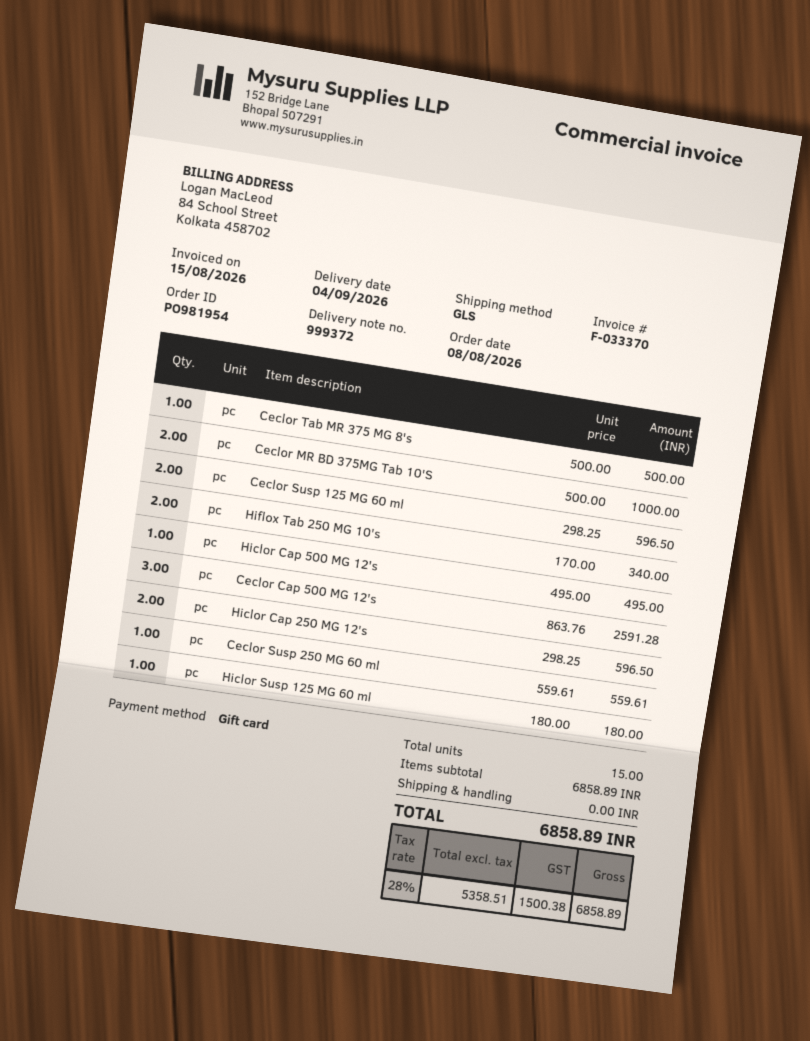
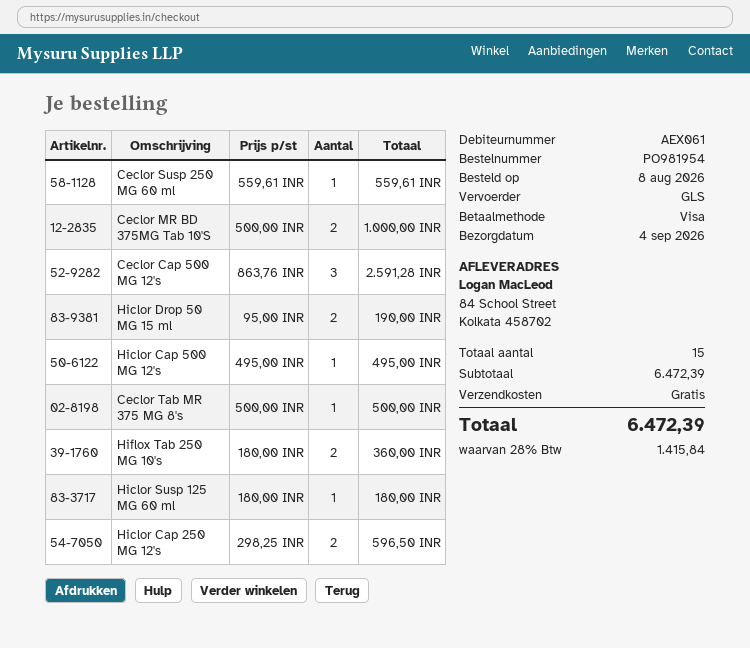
payment method: gift card -> Visa
Ceclor Susp 125 MG 60 ml: 2 x 298.25 = 596.50 -> none
Hiflox Tab 250 MG 10's: 2 x 170.00 = 340.00 -> 2 x 180.00 = 360.00
Hiclor Drop 50 MG 15 ml: none -> 2 x 95.00 = 190.00
subtotal: 6858.89 -> 6472.39
tax: 28% = 1500.38 -> 28% = 1415.84
total: 6858.89 -> 6472.39

